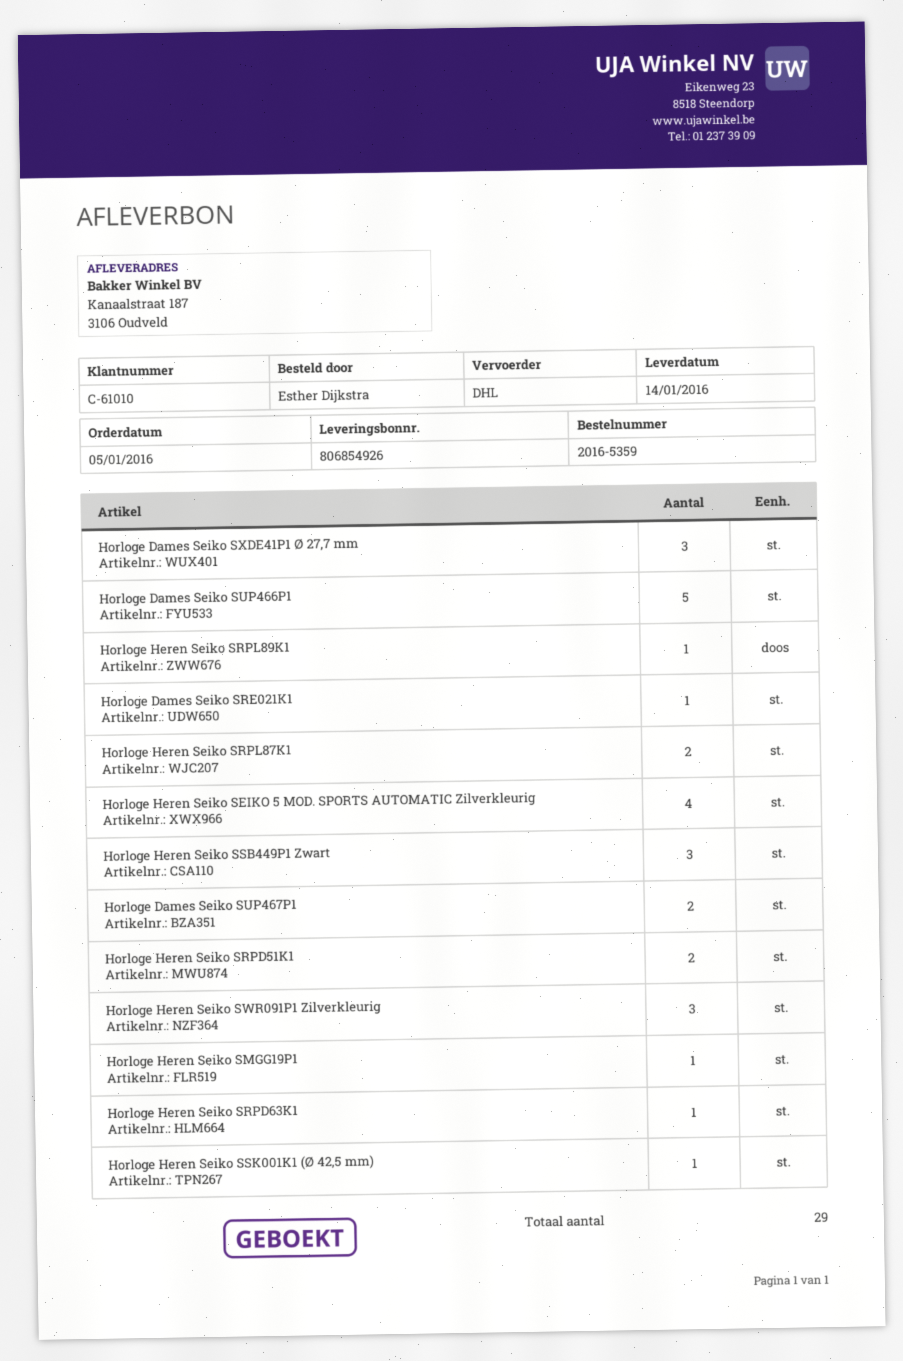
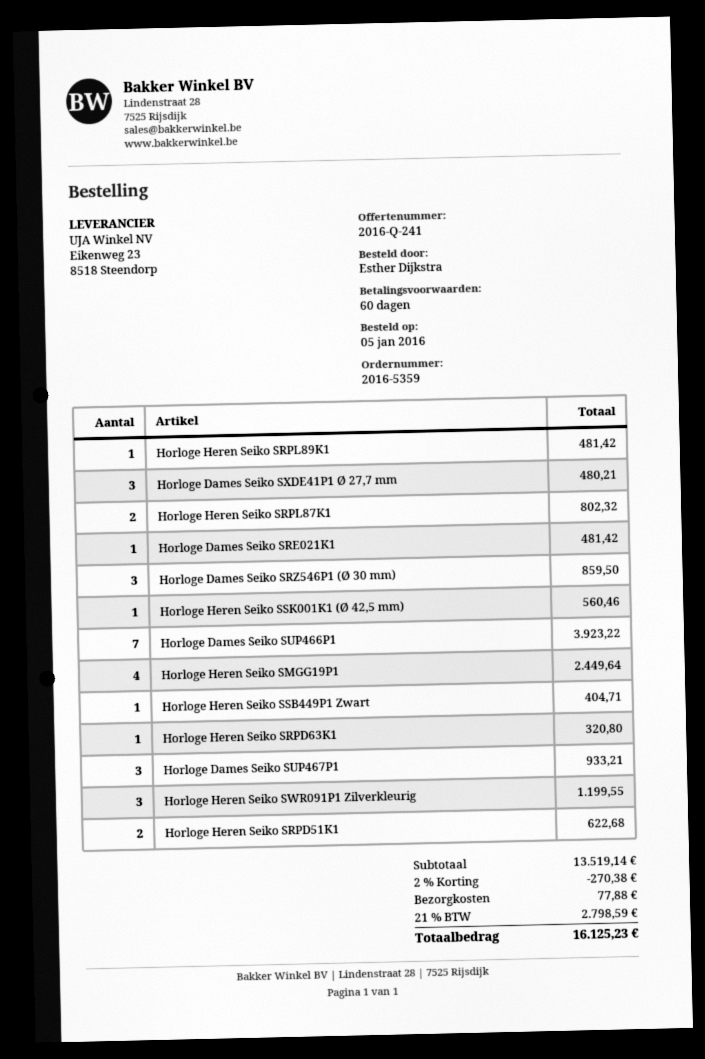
Horloge Dames Seiko SUP466P1: 5 -> 7
Horloge Heren Seiko SEIKO 5 MOD. SPORTS AUTOMATIC Zilverkleurig: 4 -> none
Horloge Heren Seiko SSB449P1 Zwart: 3 -> 1
Horloge Dames Seiko SUP467P1: 2 -> 3
Horloge Heren Seiko SMGG19P1: 1 -> 4
Horloge Dames Seiko SRZ546P1 (Ø 30 mm): none -> 3

